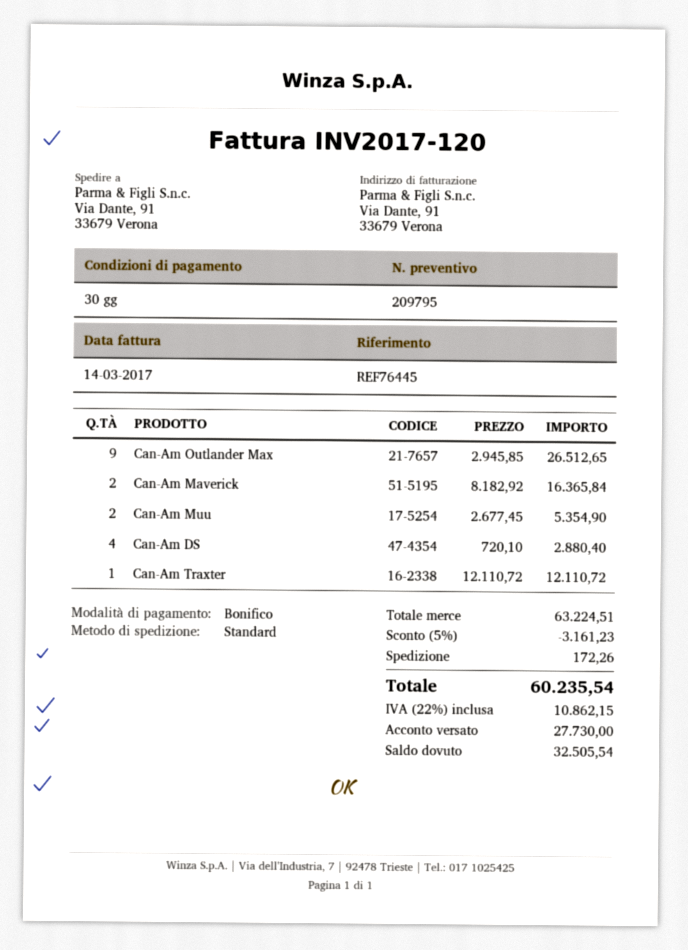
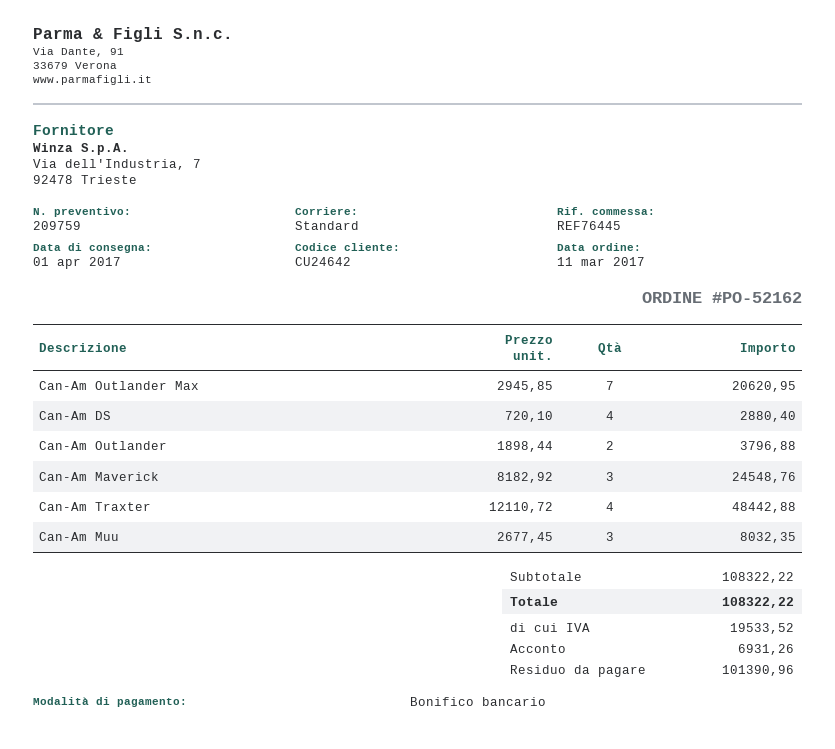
quote number: 209795 -> 209759
Can-Am Outlander Max: 9 x 2945.85 = 26512.65 -> 7 x 2945.85 = 20620.95
Can-Am Maverick: 2 x 8182.92 = 16365.84 -> 3 x 8182.92 = 24548.76
Can-Am Muu: 2 x 2677.45 = 5354.90 -> 3 x 2677.45 = 8032.35
Can-Am Traxter: 1 x 12110.72 = 12110.72 -> 4 x 12110.72 = 48442.88
Can-Am Outlander: none -> 2 x 1898.44 = 3796.88
subtotal: 63224.51 -> 108322.22
discount: 5% = 3161.23 -> none
shipping: 172.26 -> none
tax: 10862.15 -> 19533.52
total: 60235.54 -> 108322.22
deposit: 27730.00 -> 6931.26
balance: 32505.54 -> 101390.96

